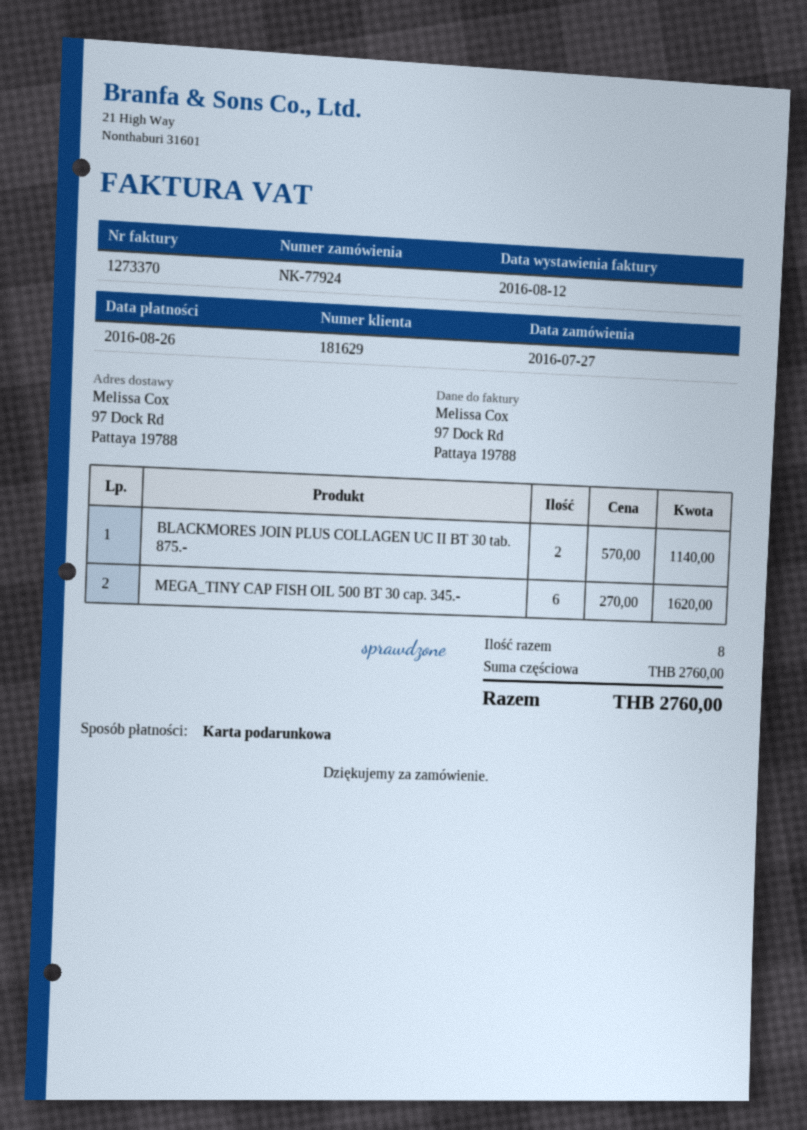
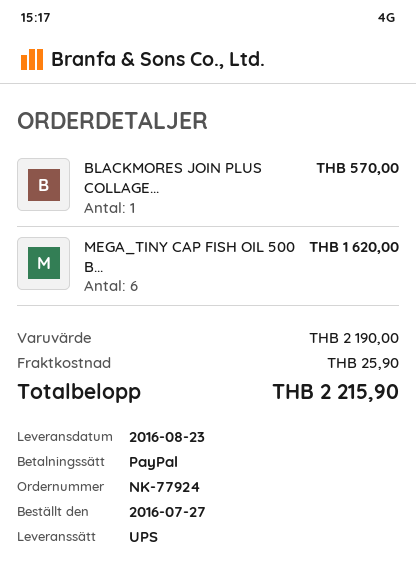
payment method: gift card -> PayPal
BLACKMORES JOIN PLUS COLLAGEN UC II BT 30 tab. 875.-: 2 for 1140.00 -> 1 for 570.00
subtotal: 2760.00 -> 2190.00
shipping: none -> 25.90
total: 2760.00 -> 2215.90

